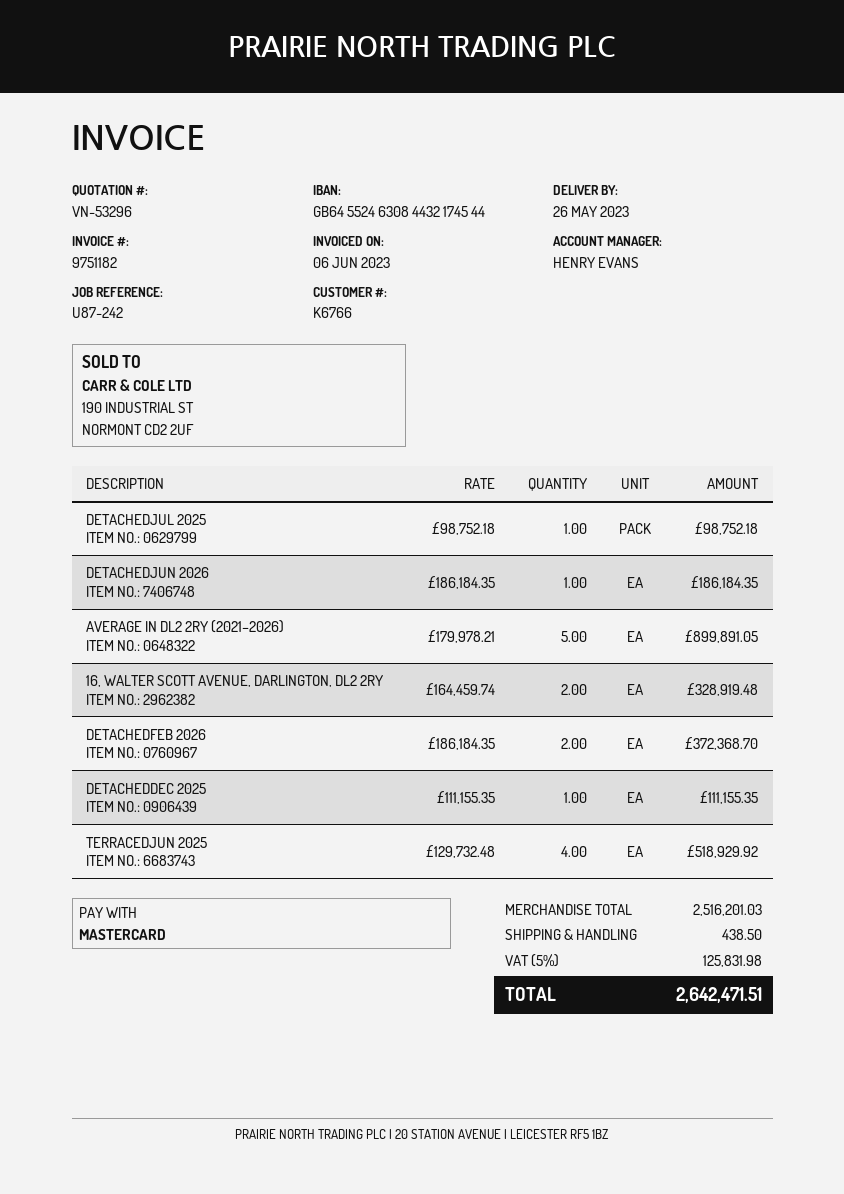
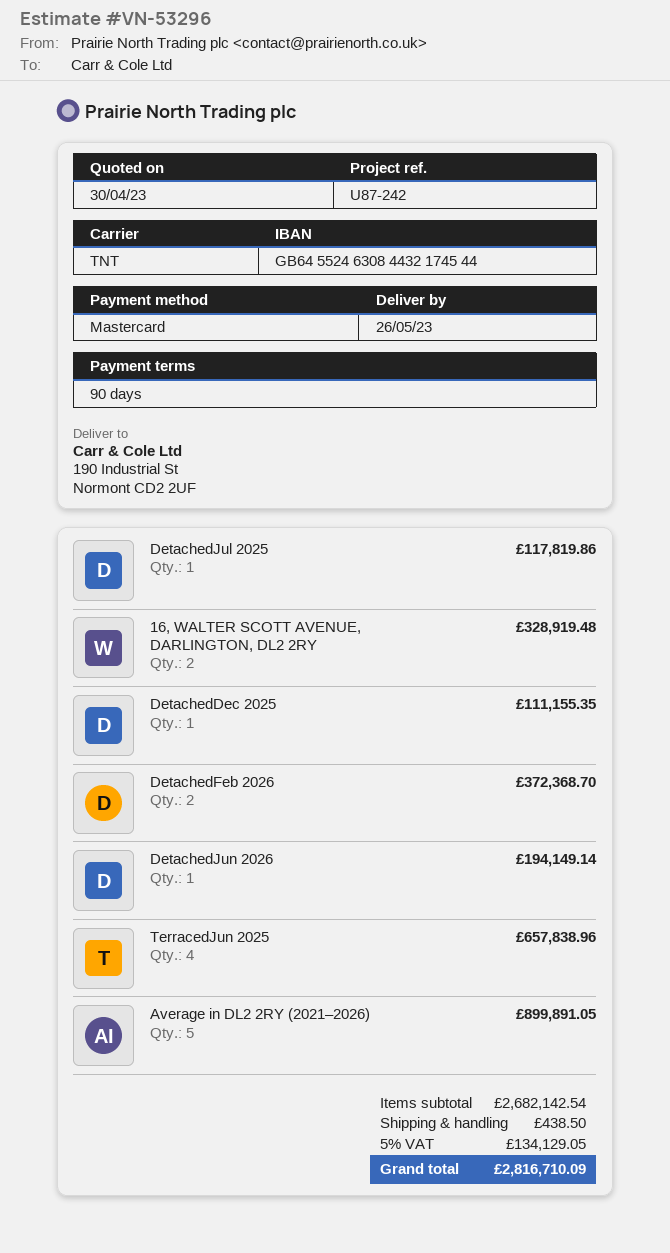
DETACHEDJUL 2025: 1 for 98752.18 -> 1 for 117819.86
DETACHEDJUN 2026: 1 for 186184.35 -> 1 for 194149.14
TERRACEDJUN 2025: 4 for 518929.92 -> 4 for 657838.96
subtotal: 2516201.03 -> 2682142.54
tax: 5% = 125831.98 -> 5% = 134129.05
total: 2642471.51 -> 2816710.09

